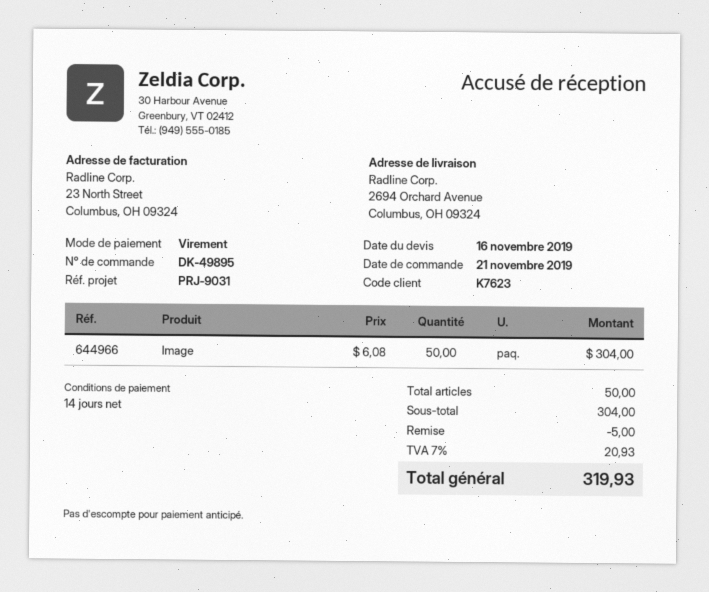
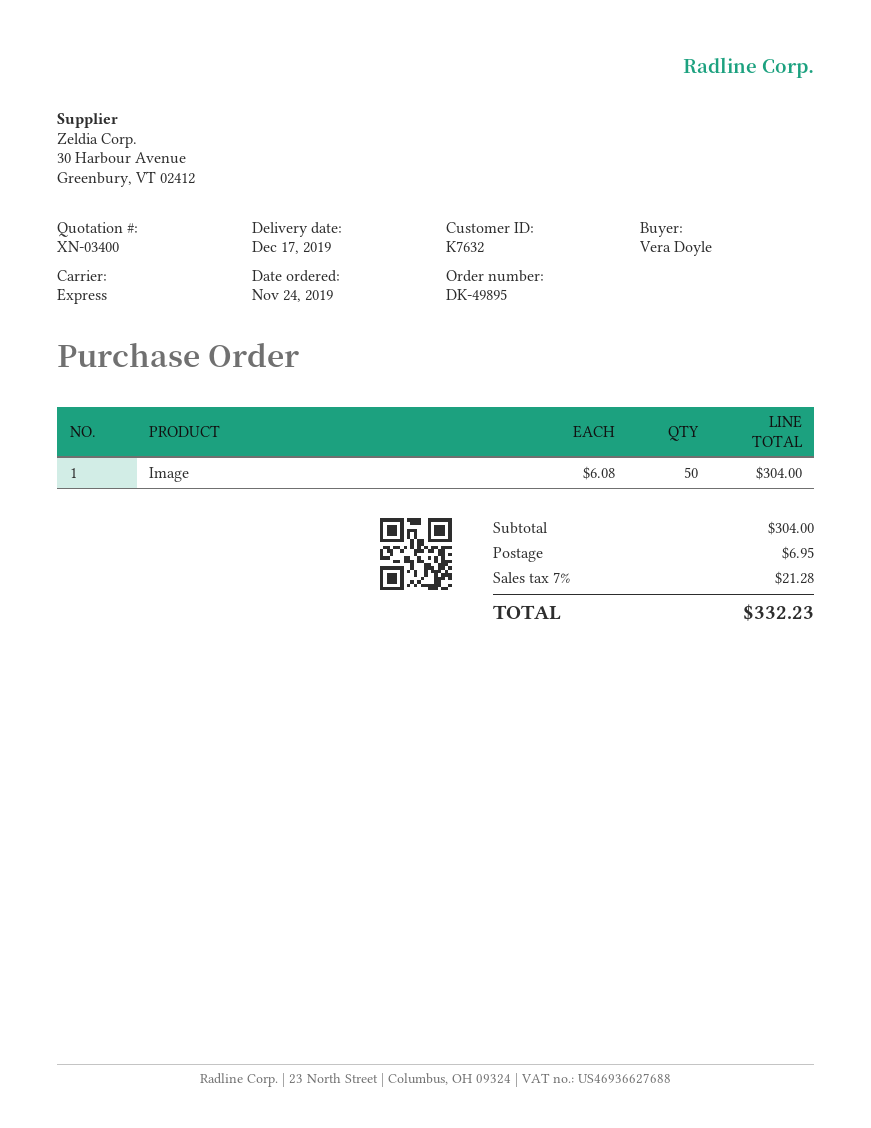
order date: 2019-11-21 -> 2019-11-24
customer number: K7623 -> K7632
discount: 5.00 -> none
shipping: none -> 6.95
tax: 7% = 20.93 -> 7% = 21.28
total: 319.93 -> 332.23

